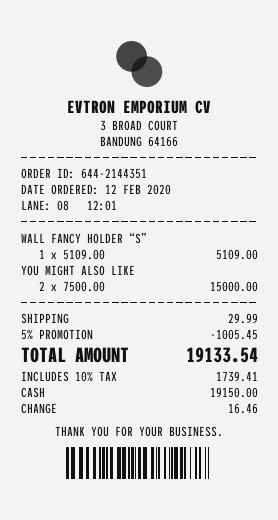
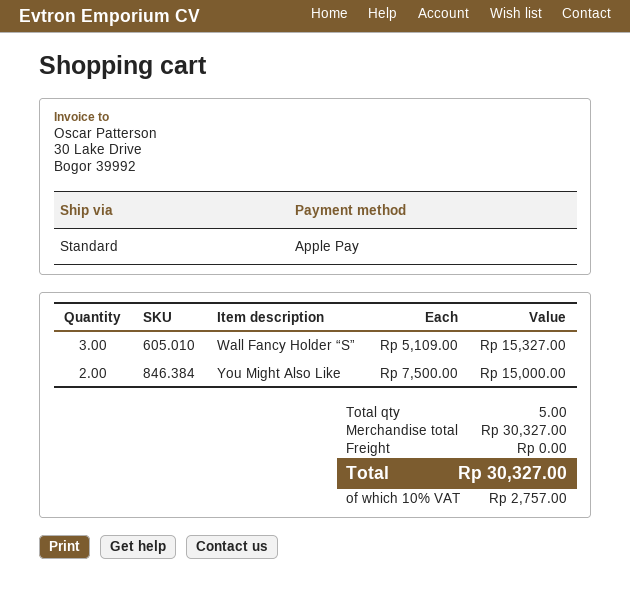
payment method: cash -> Apple Pay
WALL FANCY HOLDER “S”: 1 x 5109.00 = 5109.00 -> 3 x 5109.00 = 15327.00
discount: 5% = 1005.45 -> none
shipping: 29.99 -> 0.00
tax: 10% = 1739.41 -> 10% = 2757.00
total: 19133.54 -> 30327.00

